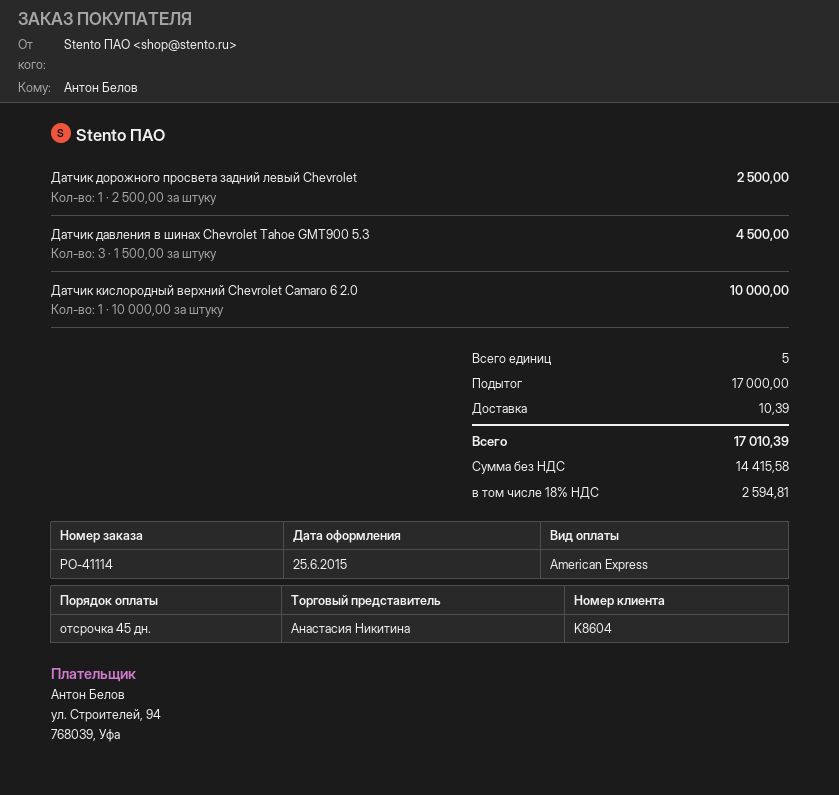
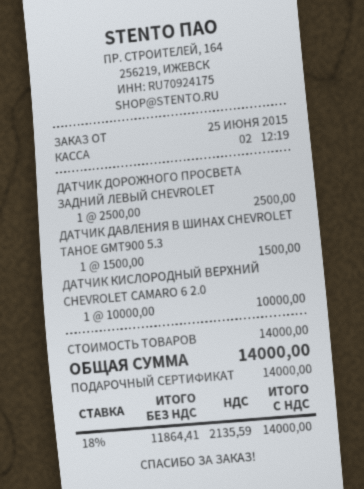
payment method: American Express -> gift card
Датчик давления в шинах Chevrolet Tahoe GMT900 5.3: 3 x 1500.00 = 4500.00 -> 1 x 1500.00 = 1500.00
subtotal: 17000.00 -> 14000.00
shipping: 10.39 -> none
net: 14415.58 -> 11864.41
tax: 18% = 2594.81 -> 18% = 2135.59
total: 17010.39 -> 14000.00

